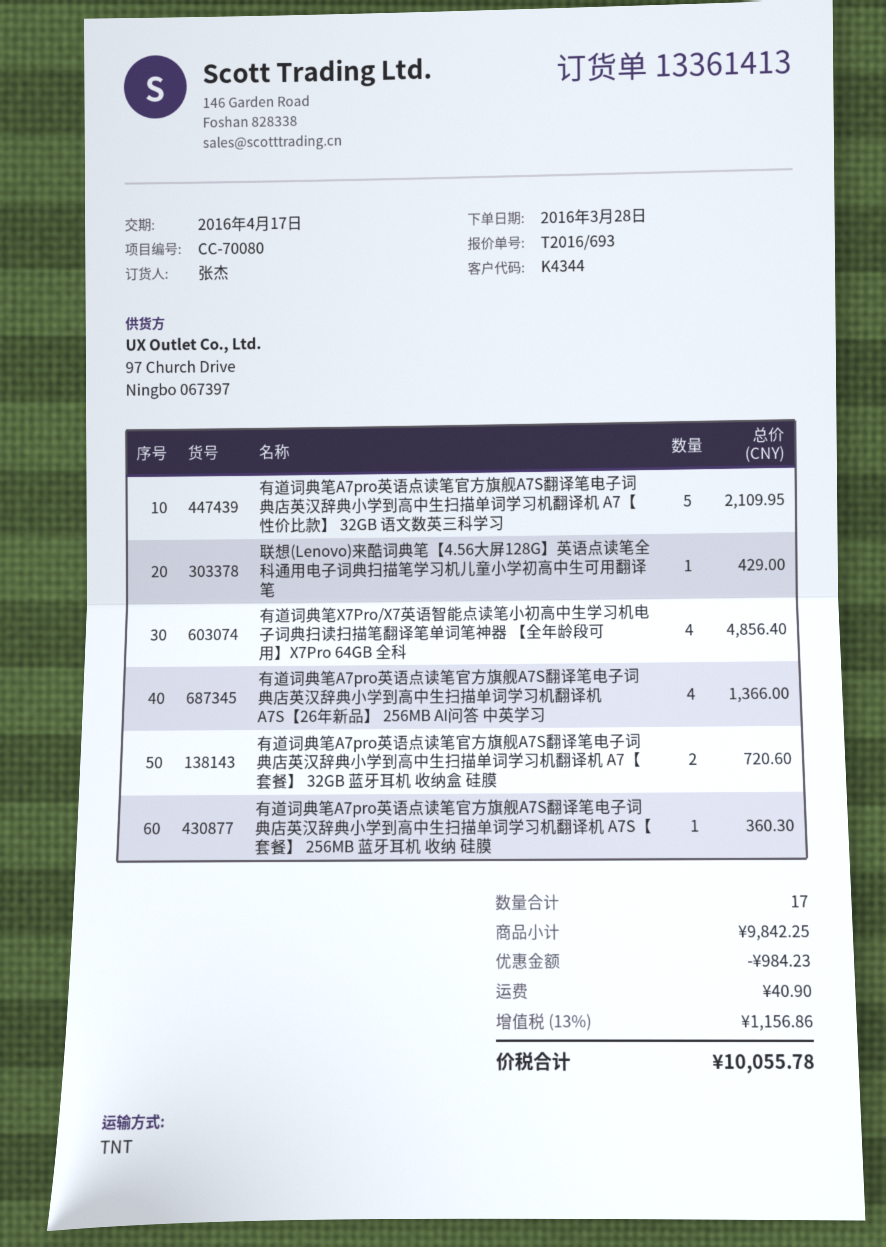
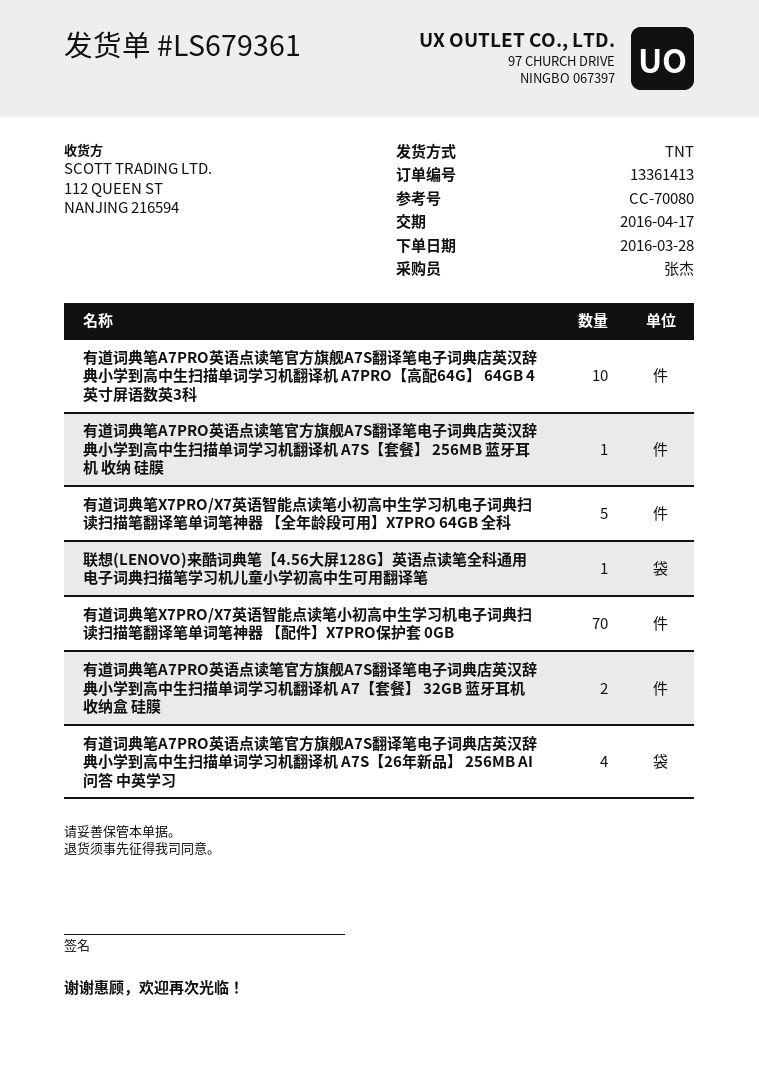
有道词典笔A7pro英语点读笔官方旗舰A7S翻译笔电子词典店英汉辞典小学到高中生扫描单词学习机翻译机 A7【性价比款】 32GB 语文数英三科学习: 5 -> none
有道词典笔X7Pro/X7英语智能点读笔小初高中生学习机电子词典扫读扫描笔翻译笔单词笔神器 【全年龄段可用】X7Pro 64GB 全科: 4 -> 5
有道词典笔A7PRO英语点读笔官方旗舰A7S翻译笔电子词典店英汉辞典小学到高中生扫描单词学习机翻译机 A7PRO【高配64G】 64GB 4英寸屏语数英3科: none -> 10
有道词典笔X7PRO/X7英语智能点读笔小初高中生学习机电子词典扫读扫描笔翻译笔单词笔神器 【配件】X7PRO保护套 0GB: none -> 70

